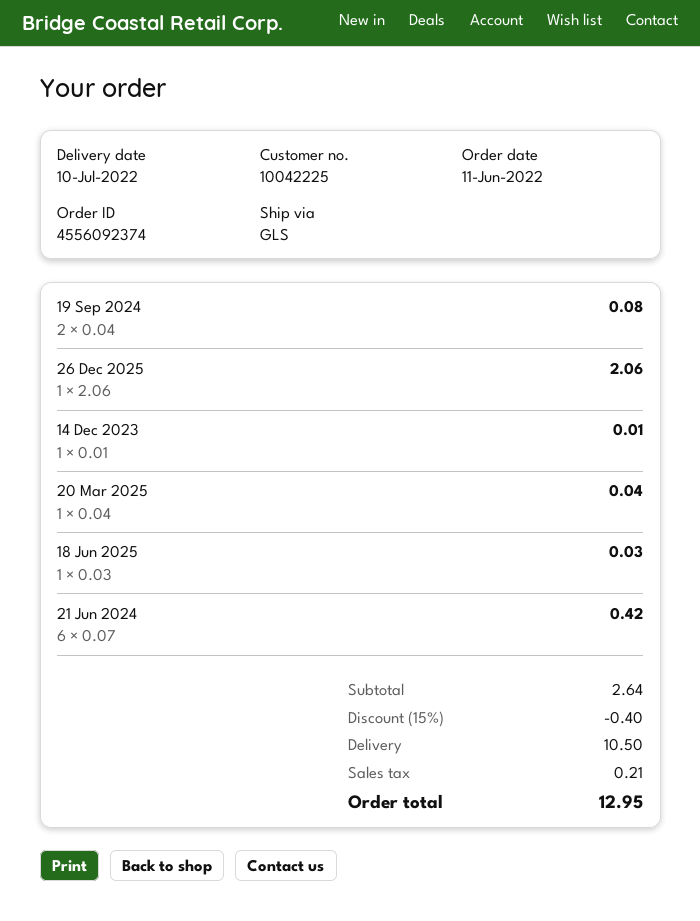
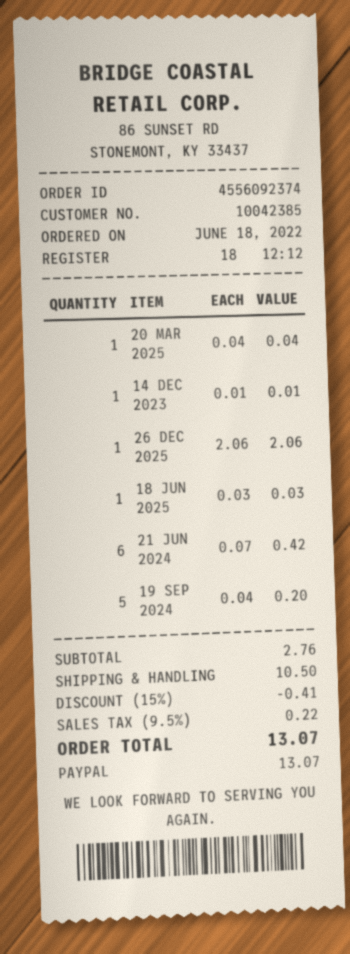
order date: 2022-06-11 -> 2022-06-18
customer number: 10042225 -> 10042385
19 Sep 2024: 2 x 0.04 = 0.08 -> 5 x 0.04 = 0.20
subtotal: 2.64 -> 2.76
discount: 15% = 0.40 -> 15% = 0.41
tax: 0.21 -> 0.22
total: 12.95 -> 13.07

